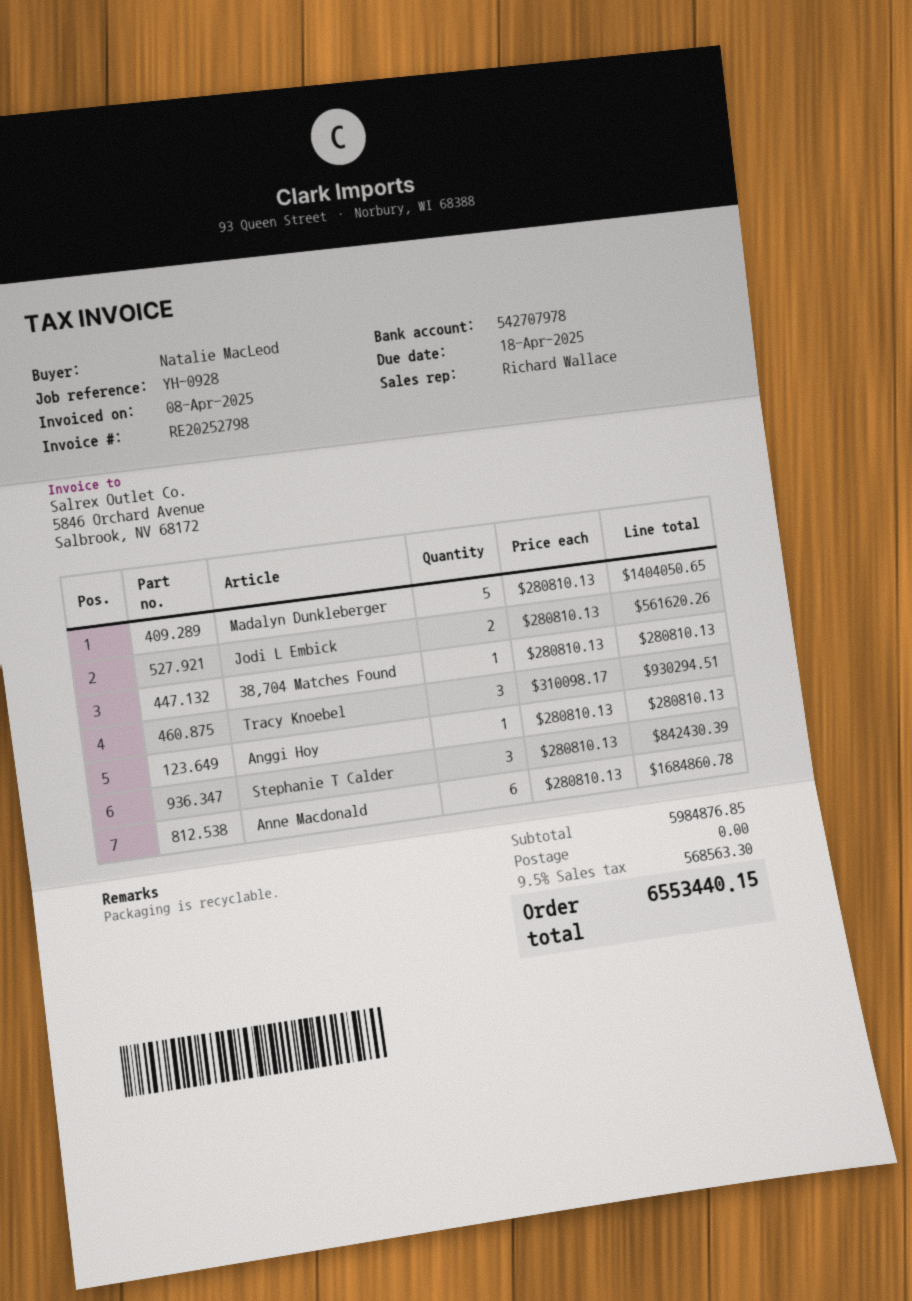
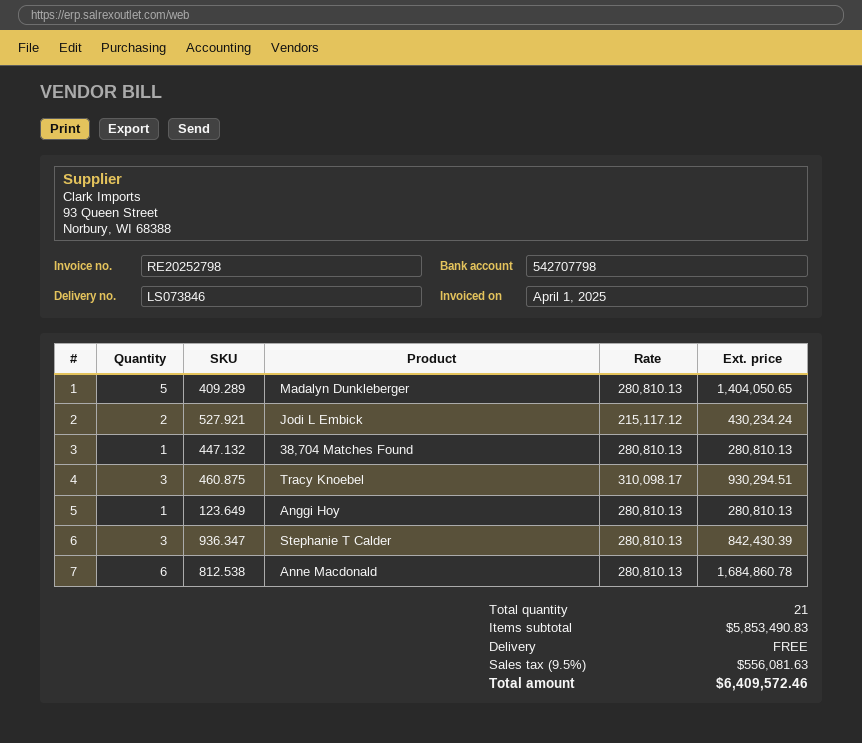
invoice date: 2025-04-08 -> 2025-04-01
bank account: 542707978 -> 542707798
Jodi L Embick: 2 x 280810.13 = 561620.26 -> 2 x 215117.12 = 430234.24
subtotal: 5984876.85 -> 5853490.83
tax: 9.5% = 568563.30 -> 9.5% = 556081.63
total: 6553440.15 -> 6409572.46

